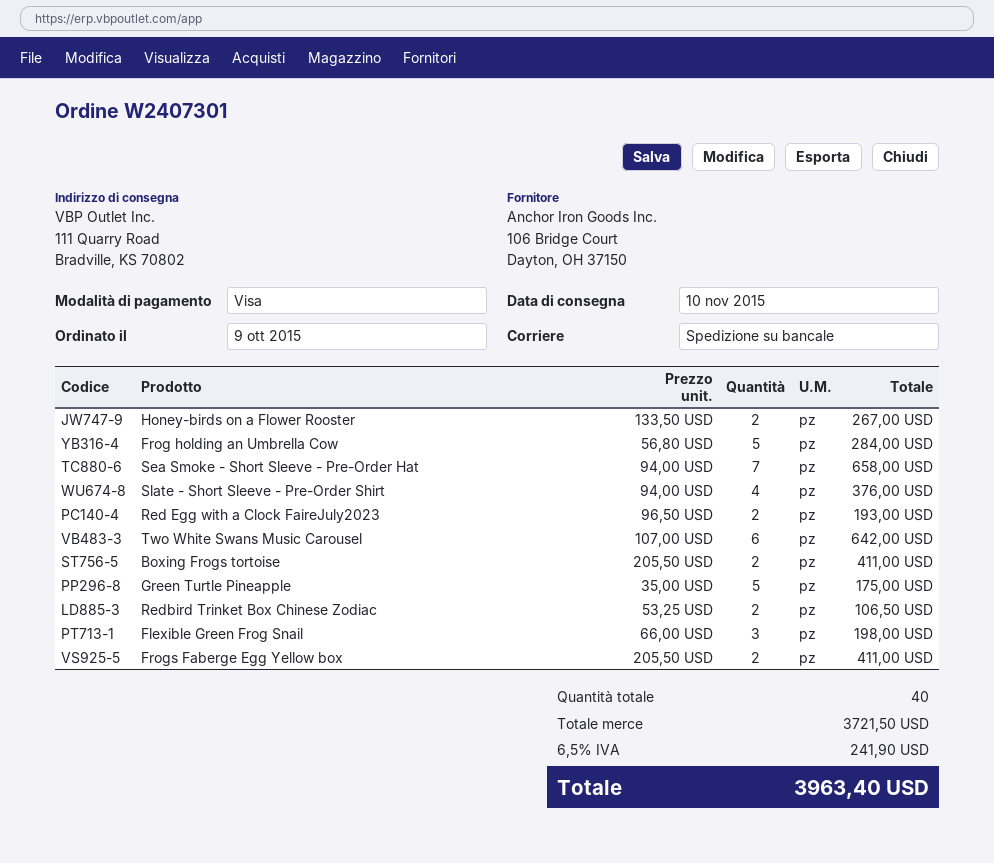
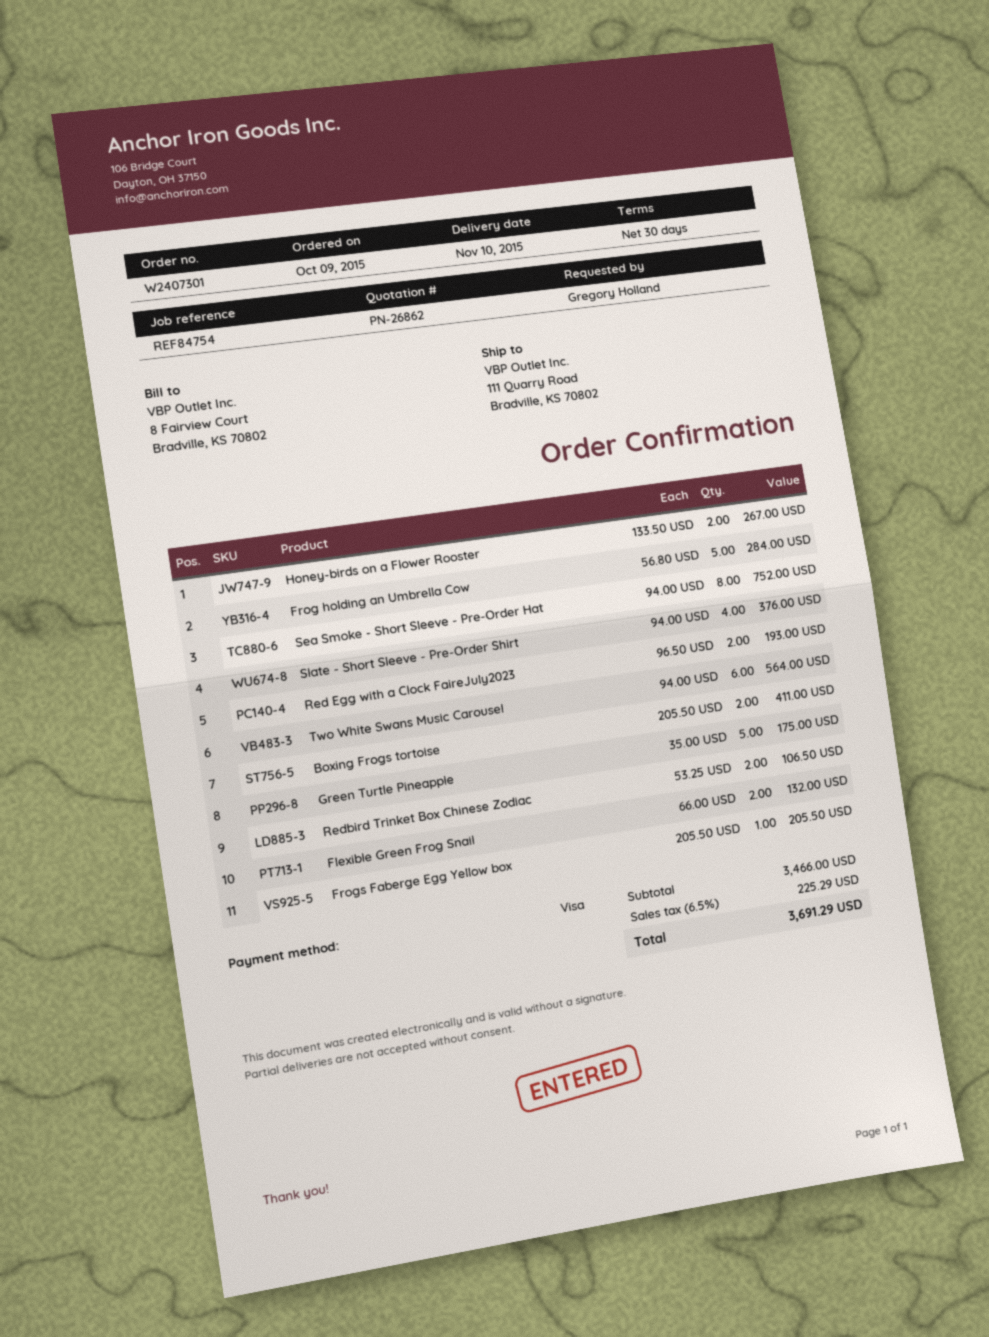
Sea Smoke - Short Sleeve - Pre-Order Hat: 7 x 94.00 = 658.00 -> 8 x 94.00 = 752.00
Two White Swans Music Carousel: 6 x 107.00 = 642.00 -> 6 x 94.00 = 564.00
Flexible Green Frog Snail: 3 x 66.00 = 198.00 -> 2 x 66.00 = 132.00
Frogs Faberge Egg Yellow box: 2 x 205.50 = 411.00 -> 1 x 205.50 = 205.50
subtotal: 3721.50 -> 3466.00
tax: 6.5% = 241.90 -> 6.5% = 225.29
total: 3963.40 -> 3691.29

